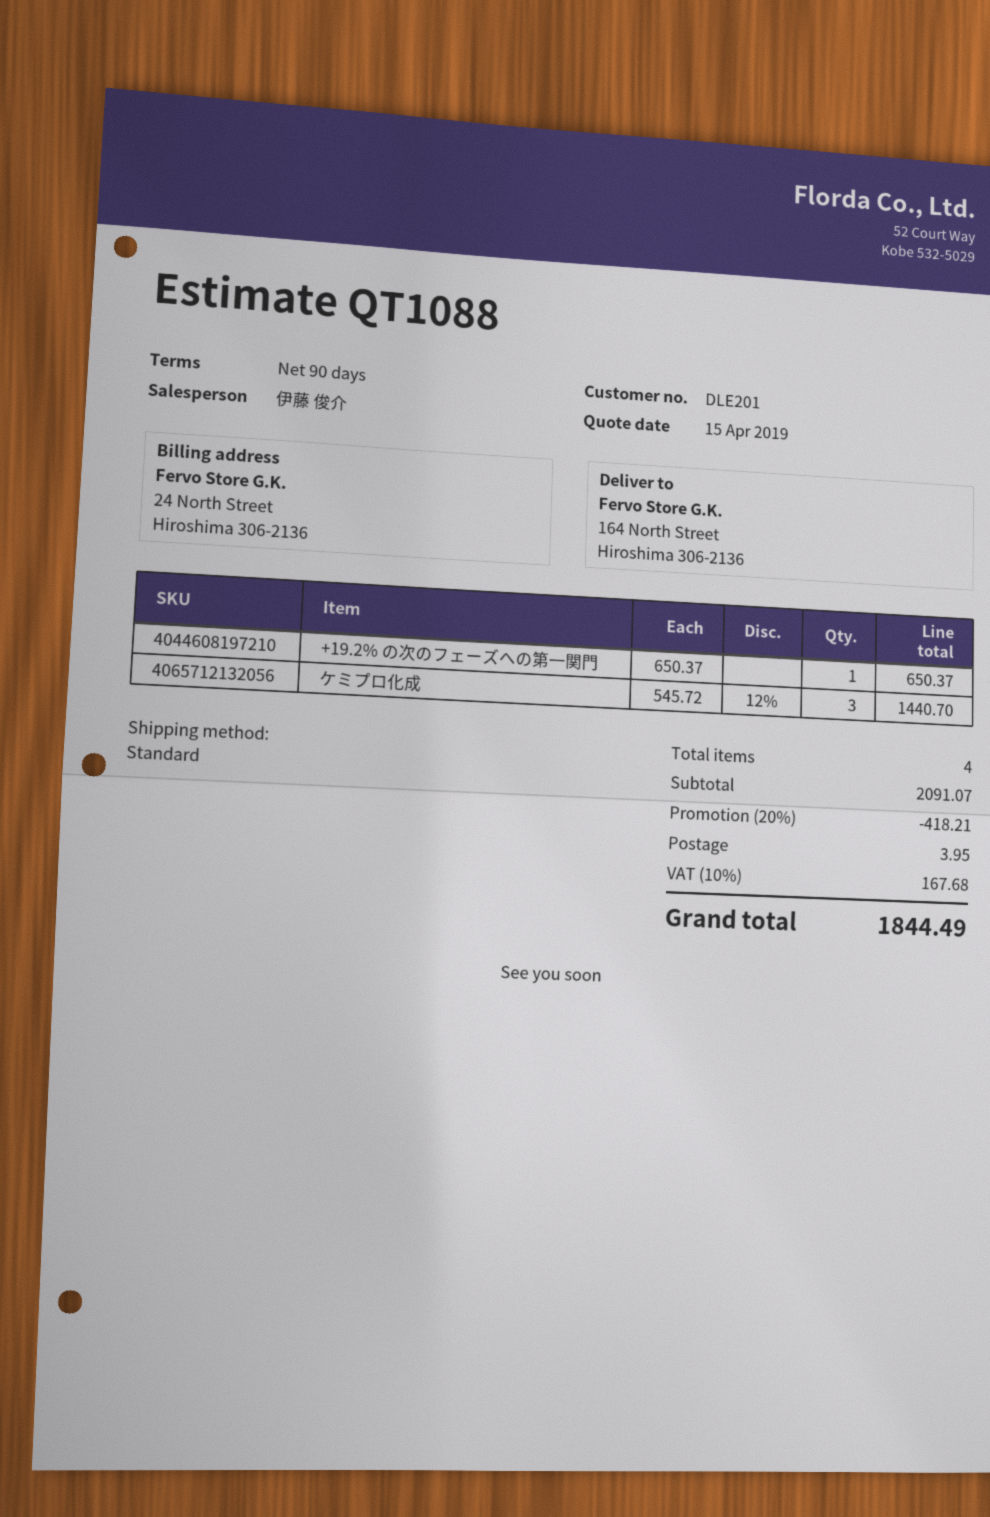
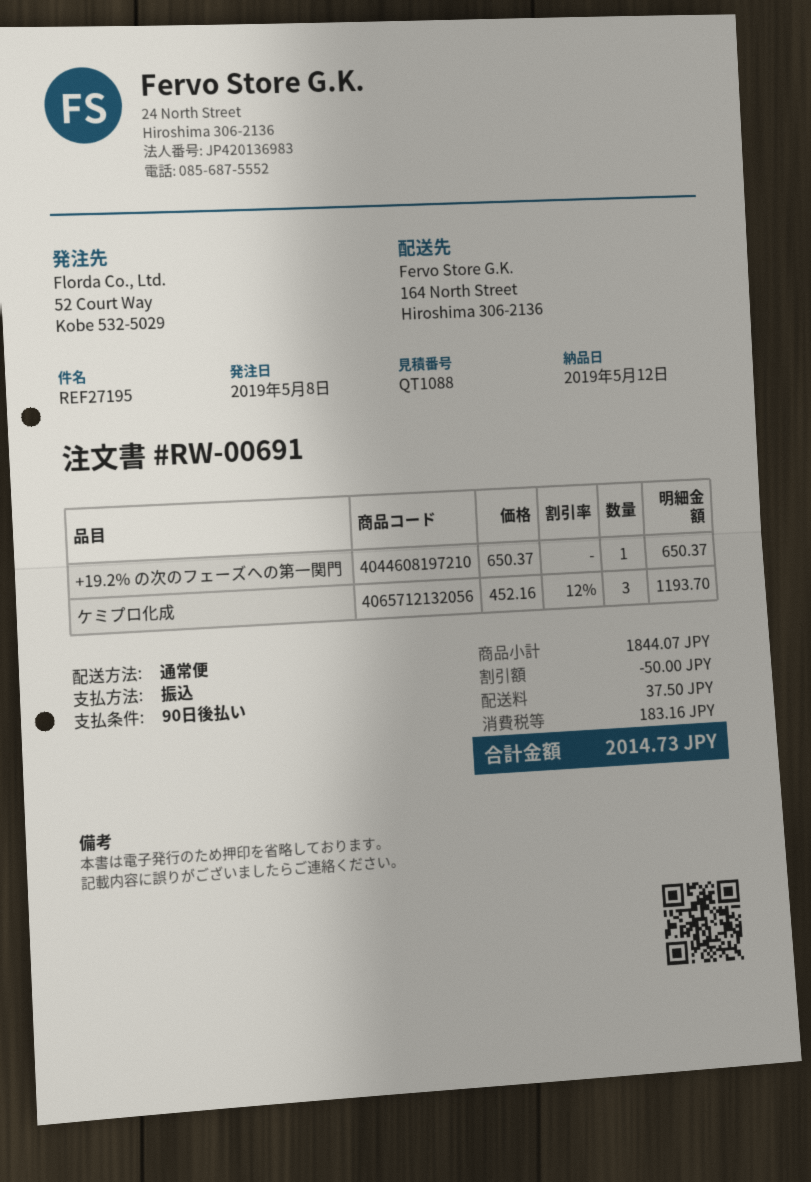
ケミプロ化成: 3 x 545.72 - 12% = 1440.70 -> 3 x 452.16 - 12% = 1193.70
subtotal: 2091.07 -> 1844.07
discount: 418.21 -> 50.00
shipping: 3.95 -> 37.50
tax: 167.68 -> 183.16
total: 1844.49 -> 2014.73

